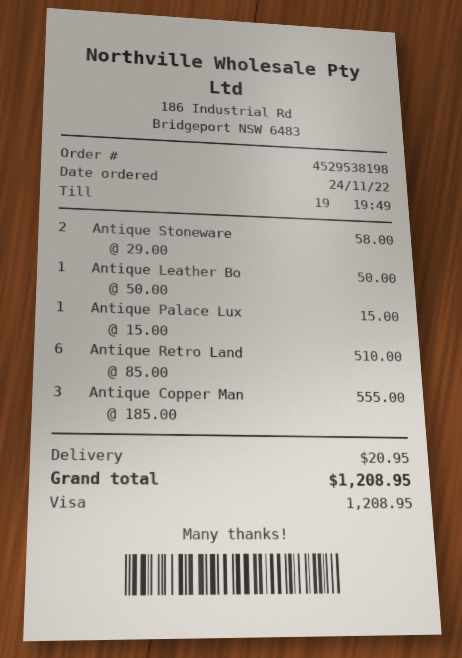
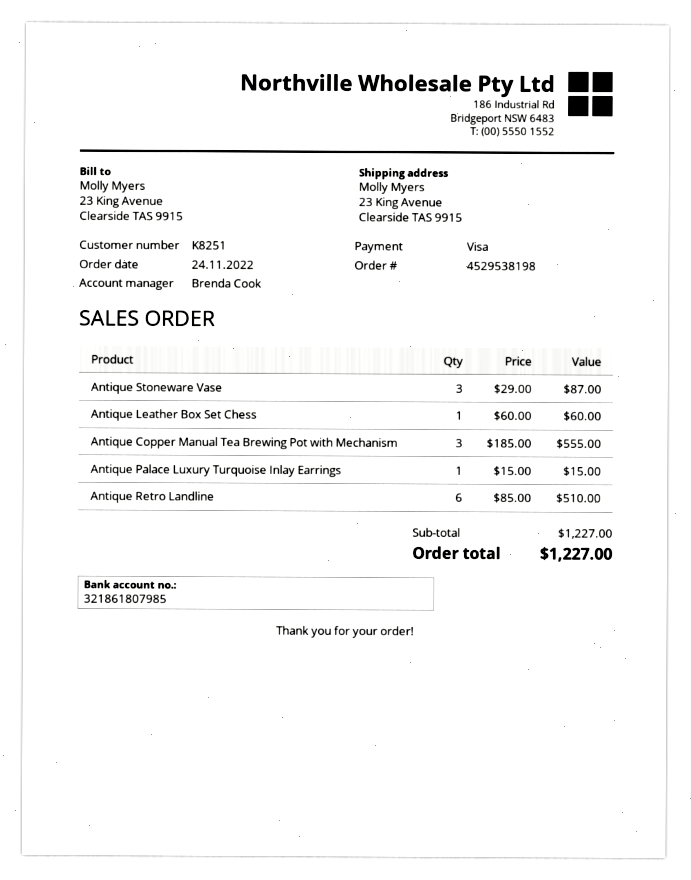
Antique Stoneware: 2 x 29.00 = 58.00 -> 3 x 29.00 = 87.00
Antique Leather Bo: 1 x 50.00 = 50.00 -> 1 x 60.00 = 60.00
shipping: 20.95 -> none
total: 1208.95 -> 1227.00

